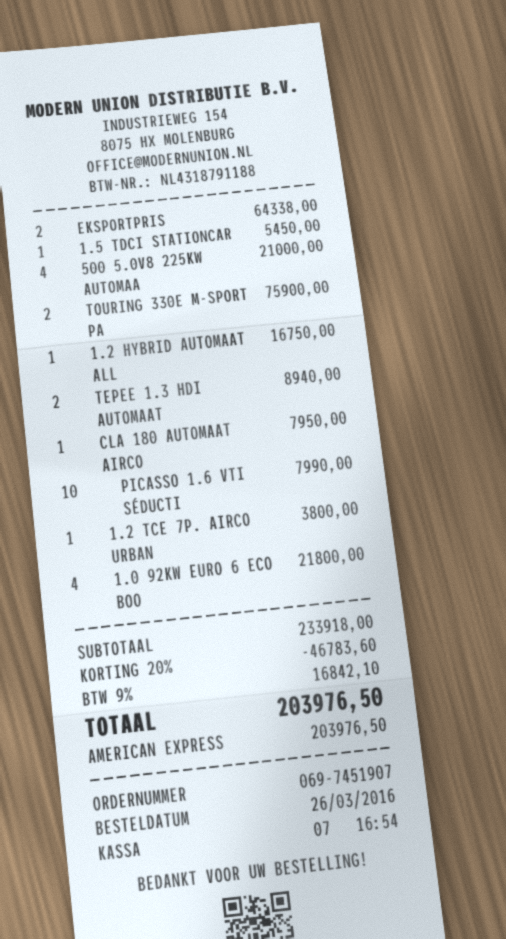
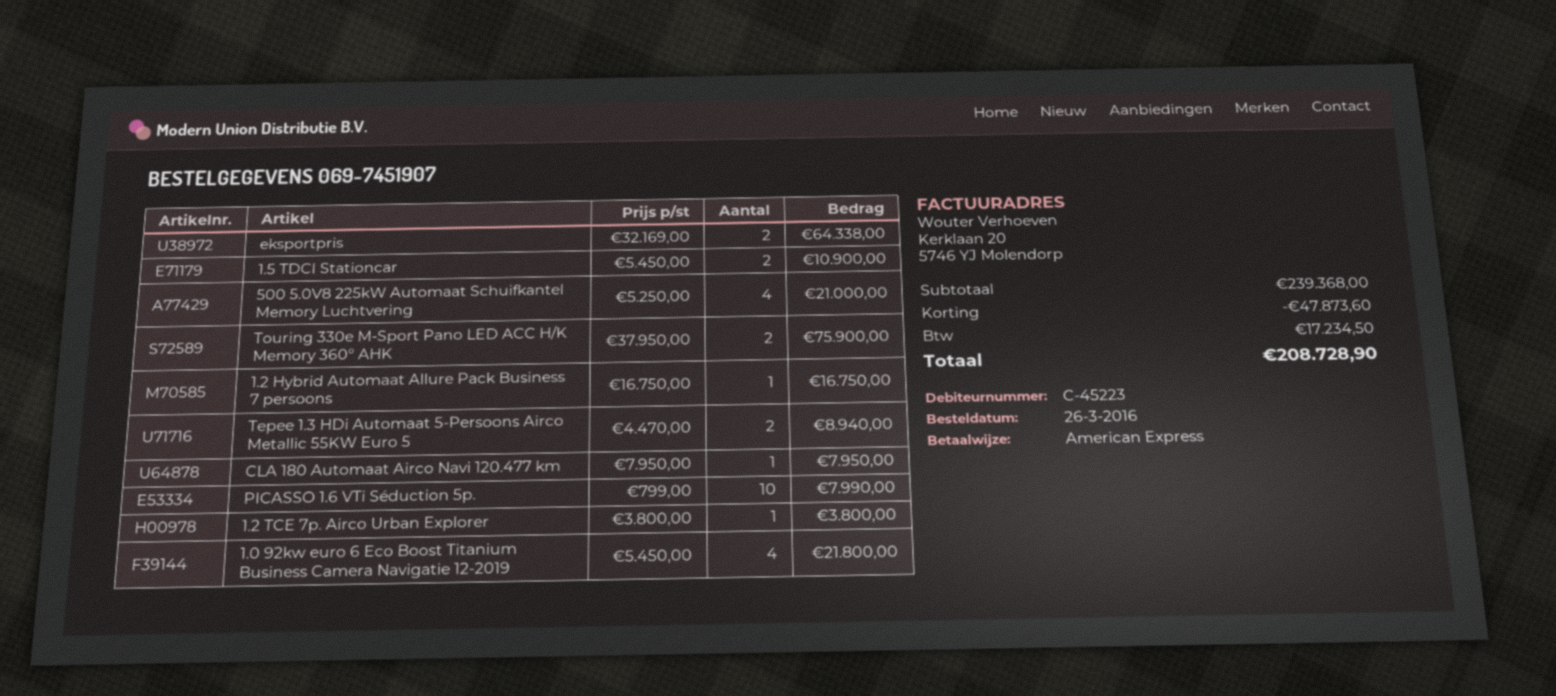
1.5 TDCI STATIONCAR: 1 for 5450.00 -> 2 for 10900.00
subtotal: 233918.00 -> 239368.00
discount: 46783.60 -> 47873.60
tax: 16842.10 -> 17234.50
total: 203976.50 -> 208728.90

